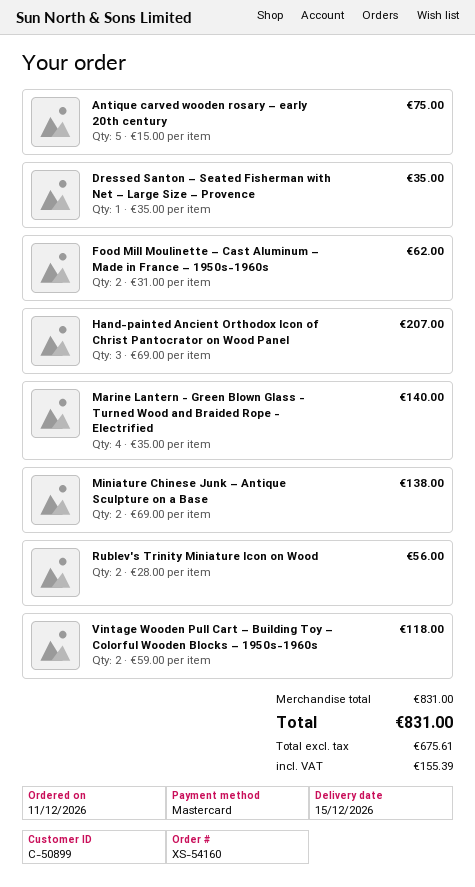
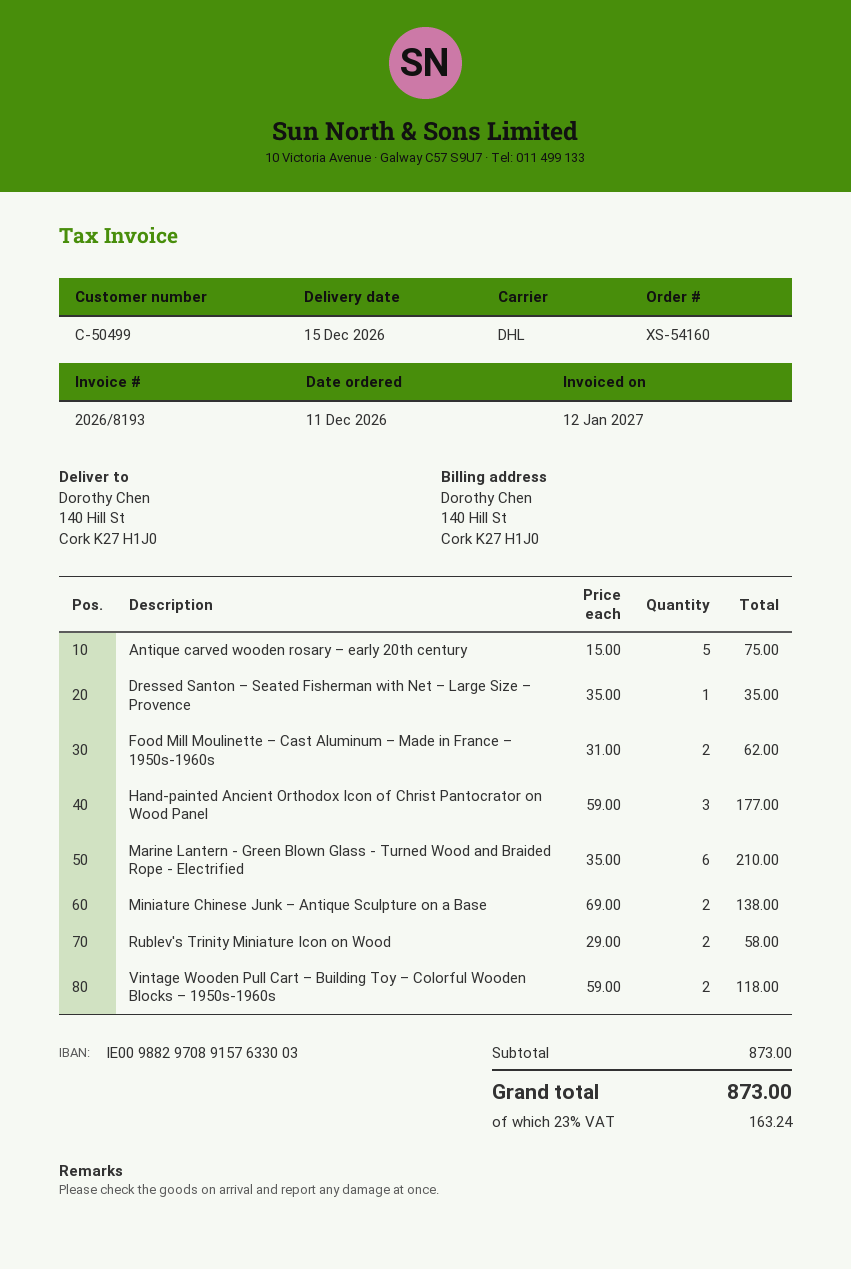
customer number: C-50899 -> C-50499
Hand-painted Ancient Orthodox Icon of Christ Pantocrator on Wood Panel: 3 x 69.00 = 207.00 -> 3 x 59.00 = 177.00
Marine Lantern - Green Blown Glass - Turned Wood and Braided Rope - Electrified: 4 x 35.00 = 140.00 -> 6 x 35.00 = 210.00
Rublev's Trinity Miniature Icon on Wood: 2 x 28.00 = 56.00 -> 2 x 29.00 = 58.00
subtotal: 831.00 -> 873.00
tax: 155.39 -> 163.24
total: 831.00 -> 873.00

